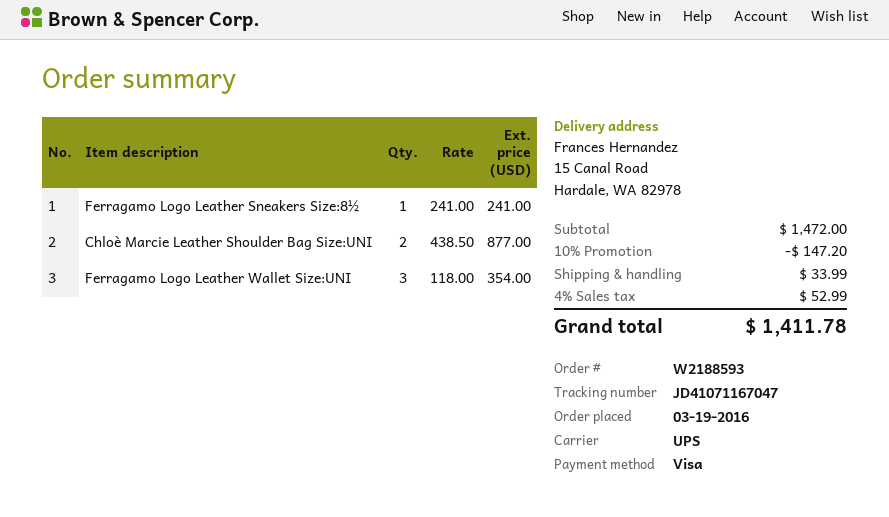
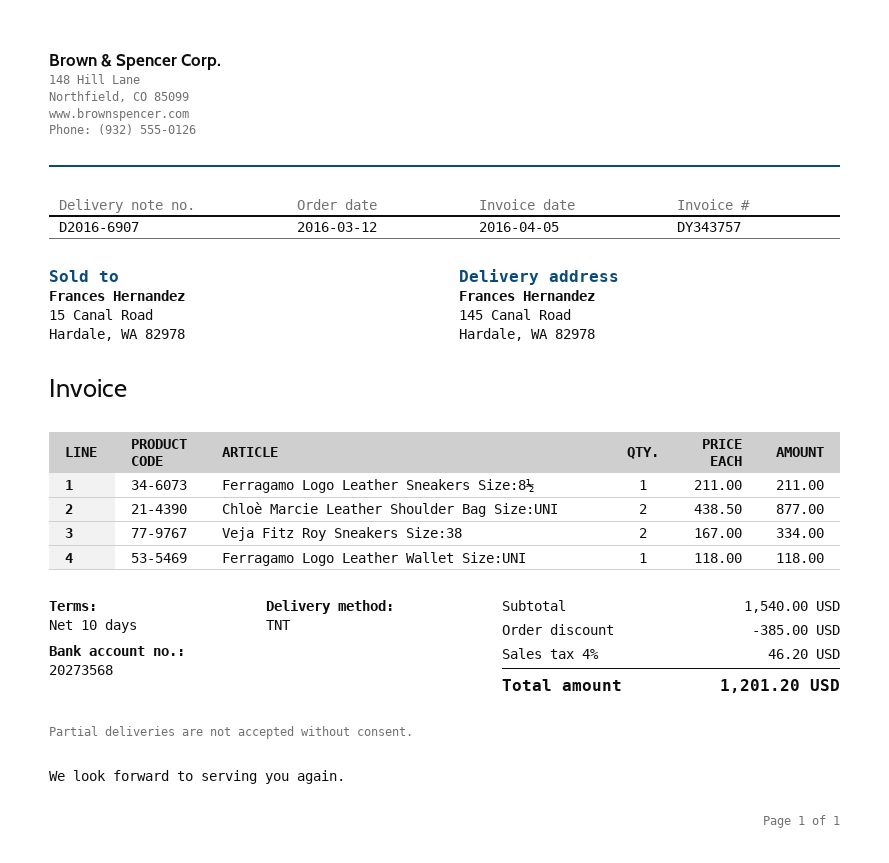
order date: 2016-03-19 -> 2016-03-12
shipping method: UPS -> TNT
ship to: 15 Canal Road, Hardale, WA 82978 -> 145 Canal Road, Hardale, WA 82978
Ferragamo Logo Leather Sneakers Size:8½: 1 x 241.00 = 241.00 -> 1 x 211.00 = 211.00
Ferragamo Logo Leather Wallet Size:UNI: 3 x 118.00 = 354.00 -> 1 x 118.00 = 118.00
Veja Fitz Roy Sneakers Size:38: none -> 2 x 167.00 = 334.00
subtotal: 1472.00 -> 1540.00
discount: 147.20 -> 385.00
shipping: 33.99 -> none
tax: 4% = 52.99 -> 4% = 46.20
total: 1411.78 -> 1201.20

